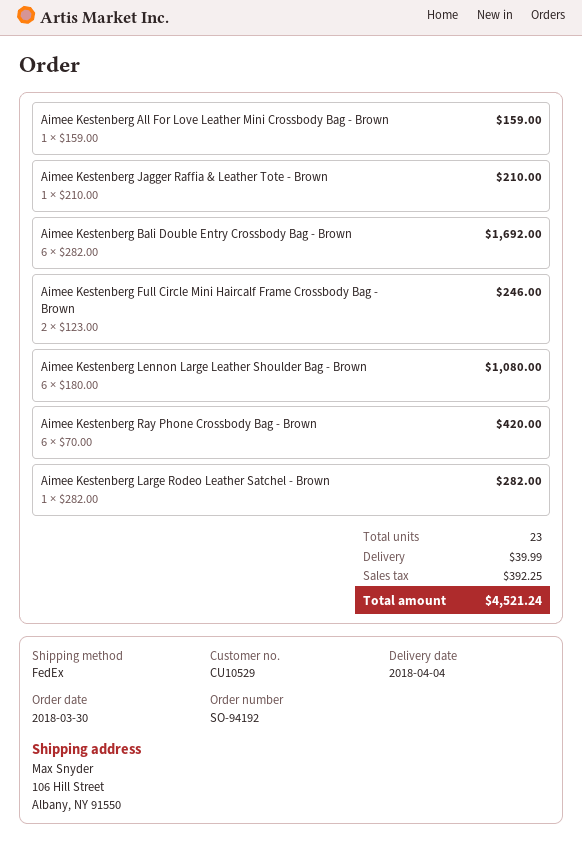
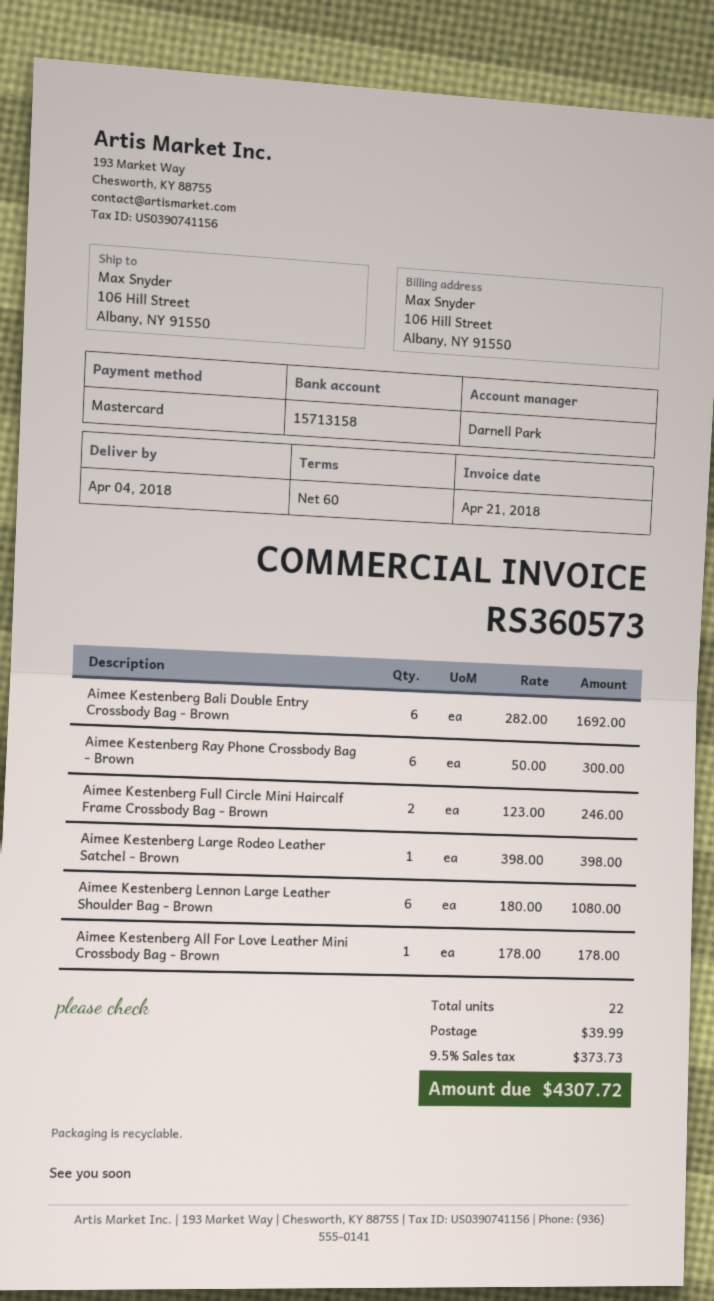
Aimee Kestenberg All For Love Leather Mini Crossbody Bag - Brown: 1 x 159.00 = 159.00 -> 1 x 178.00 = 178.00
Aimee Kestenberg Jagger Raffia & Leather Tote - Brown: 1 x 210.00 = 210.00 -> none
Aimee Kestenberg Ray Phone Crossbody Bag - Brown: 6 x 70.00 = 420.00 -> 6 x 50.00 = 300.00
Aimee Kestenberg Large Rodeo Leather Satchel - Brown: 1 x 282.00 = 282.00 -> 1 x 398.00 = 398.00
total quantity: 23 -> 22
tax: 392.25 -> 373.73
total: 4521.24 -> 4307.72

